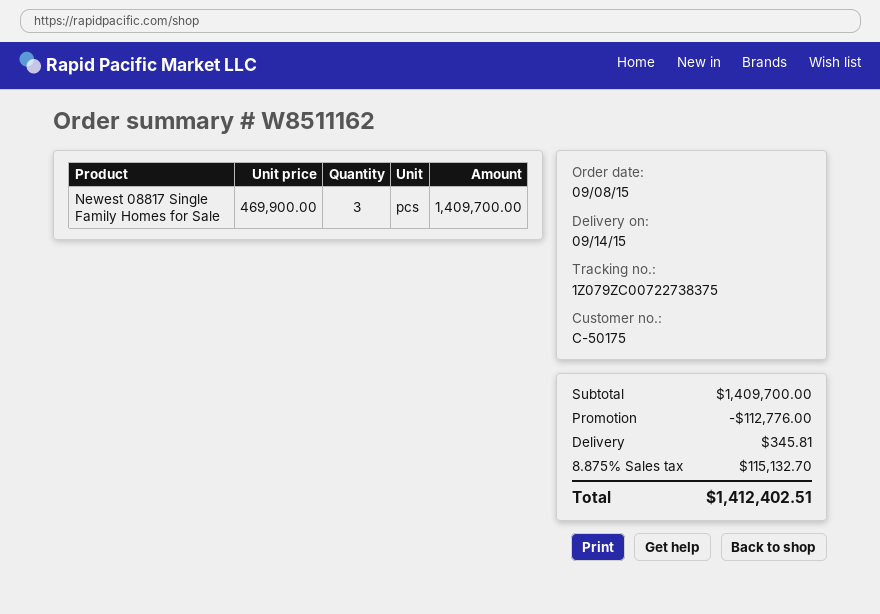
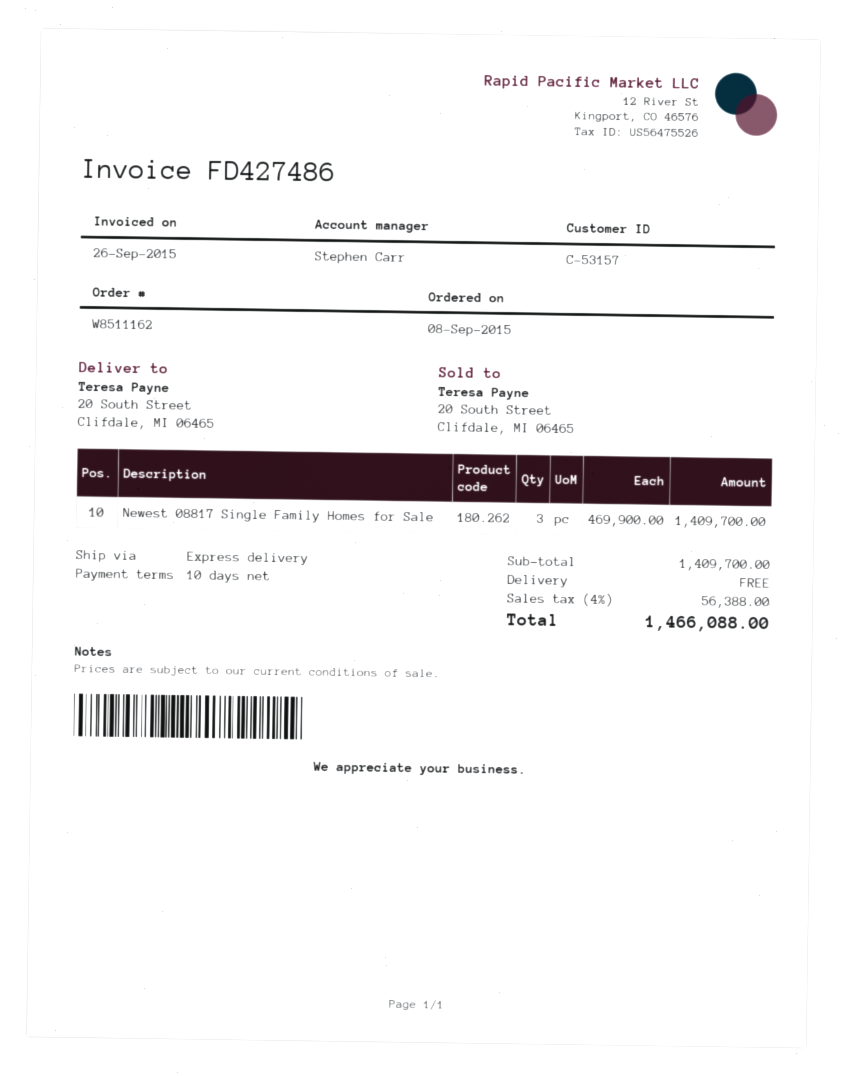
customer number: C-50175 -> C-53157
discount: 112776.00 -> none
shipping: 345.81 -> 0.00
tax: 8.875% = 115132.70 -> 4% = 56388.00
total: 1412402.51 -> 1466088.00

